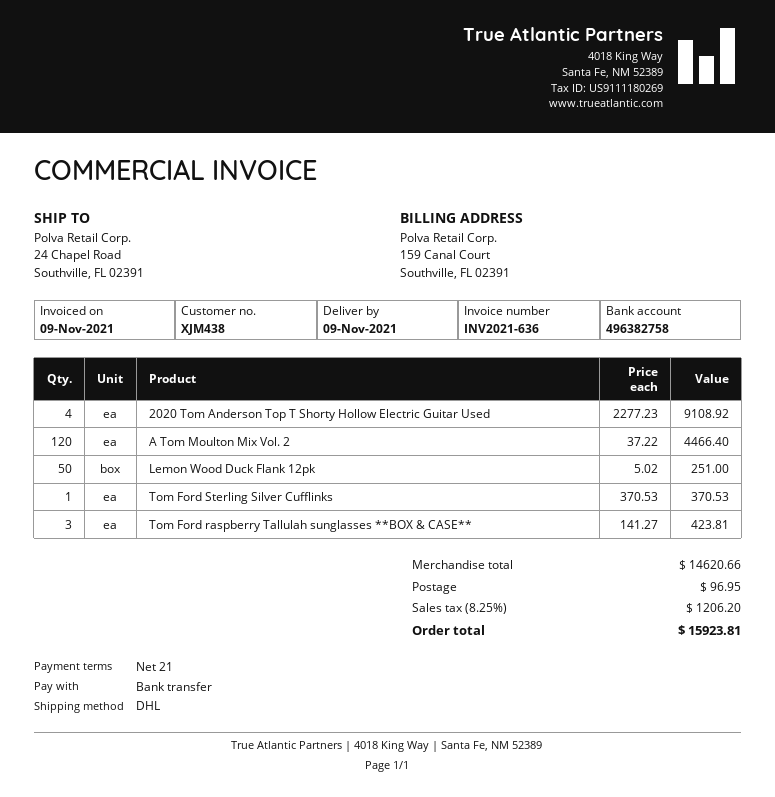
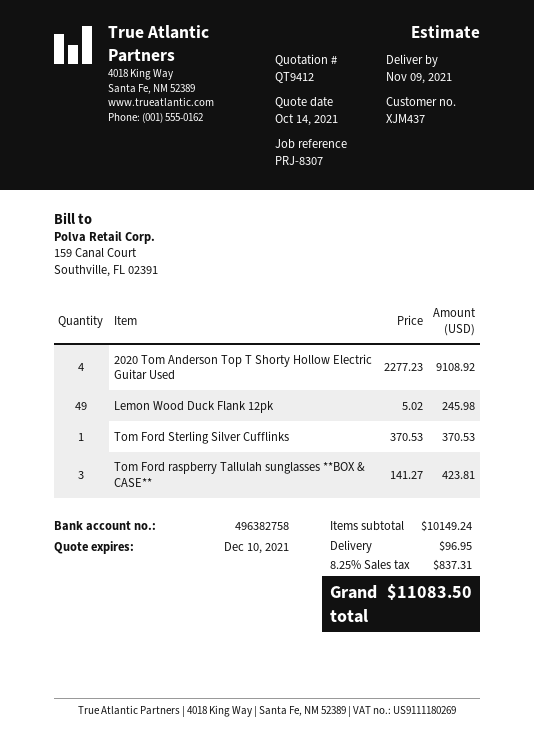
customer number: XJM438 -> XJM437
A Tom Moulton Mix Vol. 2: 120 x 37.22 = 4466.40 -> none
Lemon Wood Duck Flank 12pk: 50 x 5.02 = 251.00 -> 49 x 5.02 = 245.98
subtotal: 14620.66 -> 10149.24
tax: 8.25% = 1206.20 -> 8.25% = 837.31
total: 15923.81 -> 11083.50

